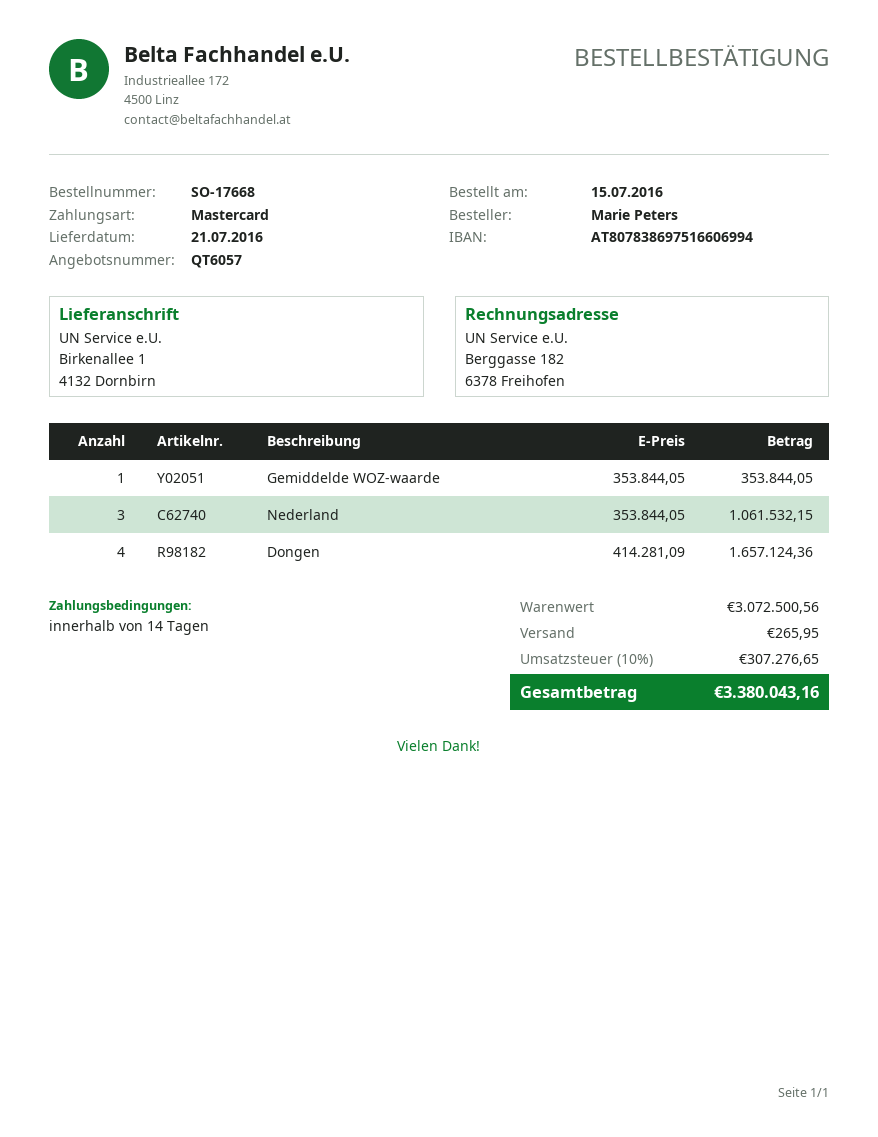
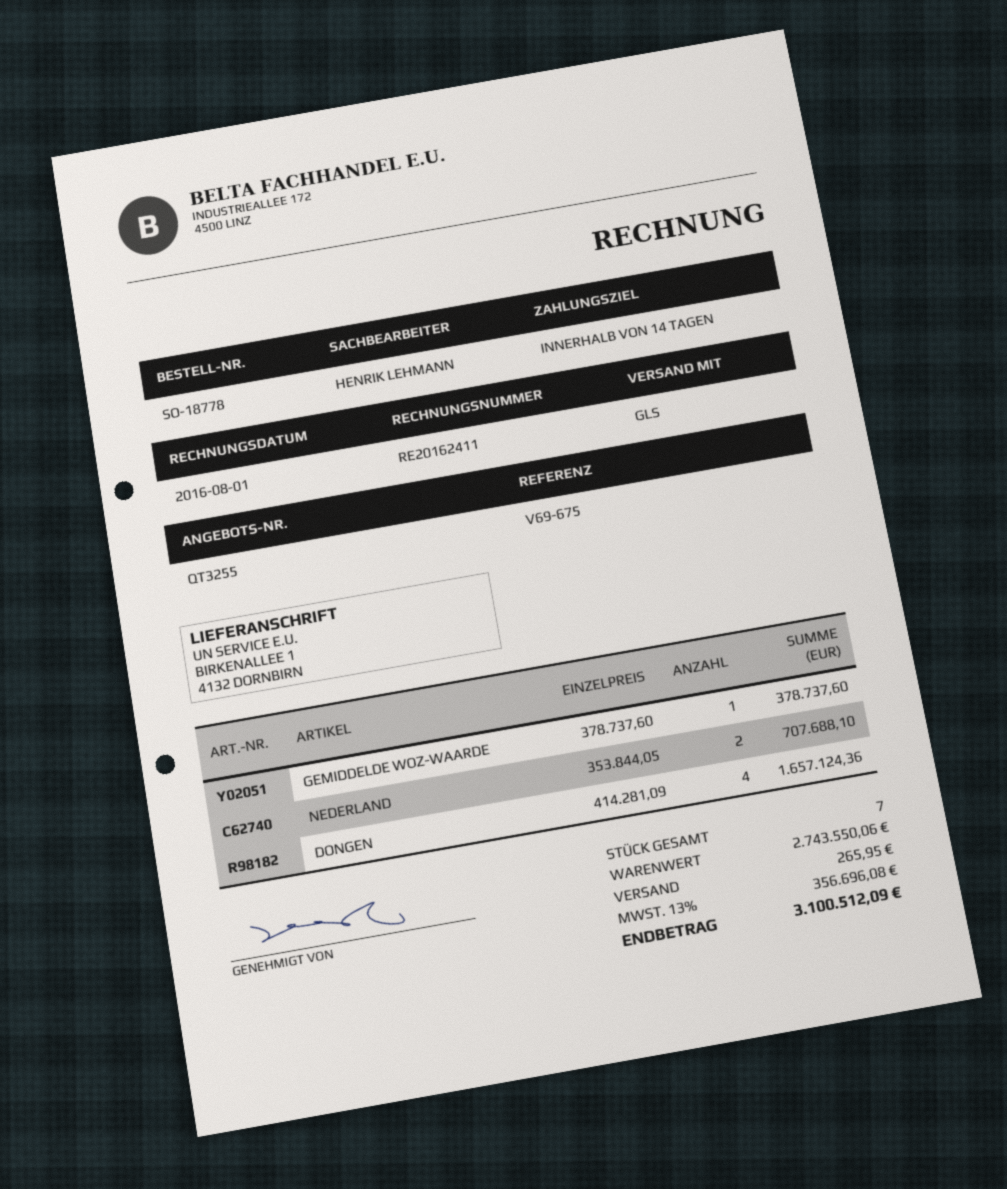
quote number: QT6057 -> QT3255
order number: SO-17668 -> SO-18778
Gemiddelde WOZ-waarde: 1 x 353844.05 = 353844.05 -> 1 x 378737.60 = 378737.60
Nederland: 3 x 353844.05 = 1061532.15 -> 2 x 353844.05 = 707688.10
subtotal: 3072500.56 -> 2743550.06
tax: 10% = 307276.65 -> 13% = 356696.08
total: 3380043.16 -> 3100512.09

